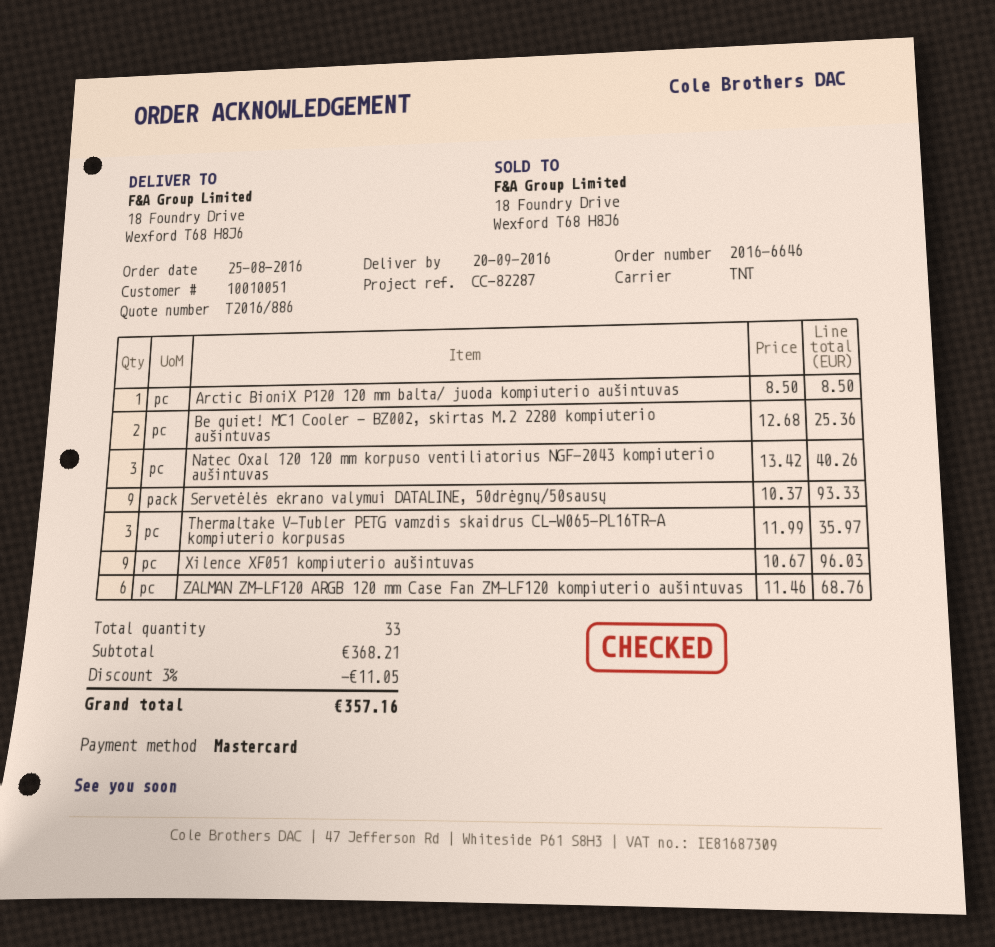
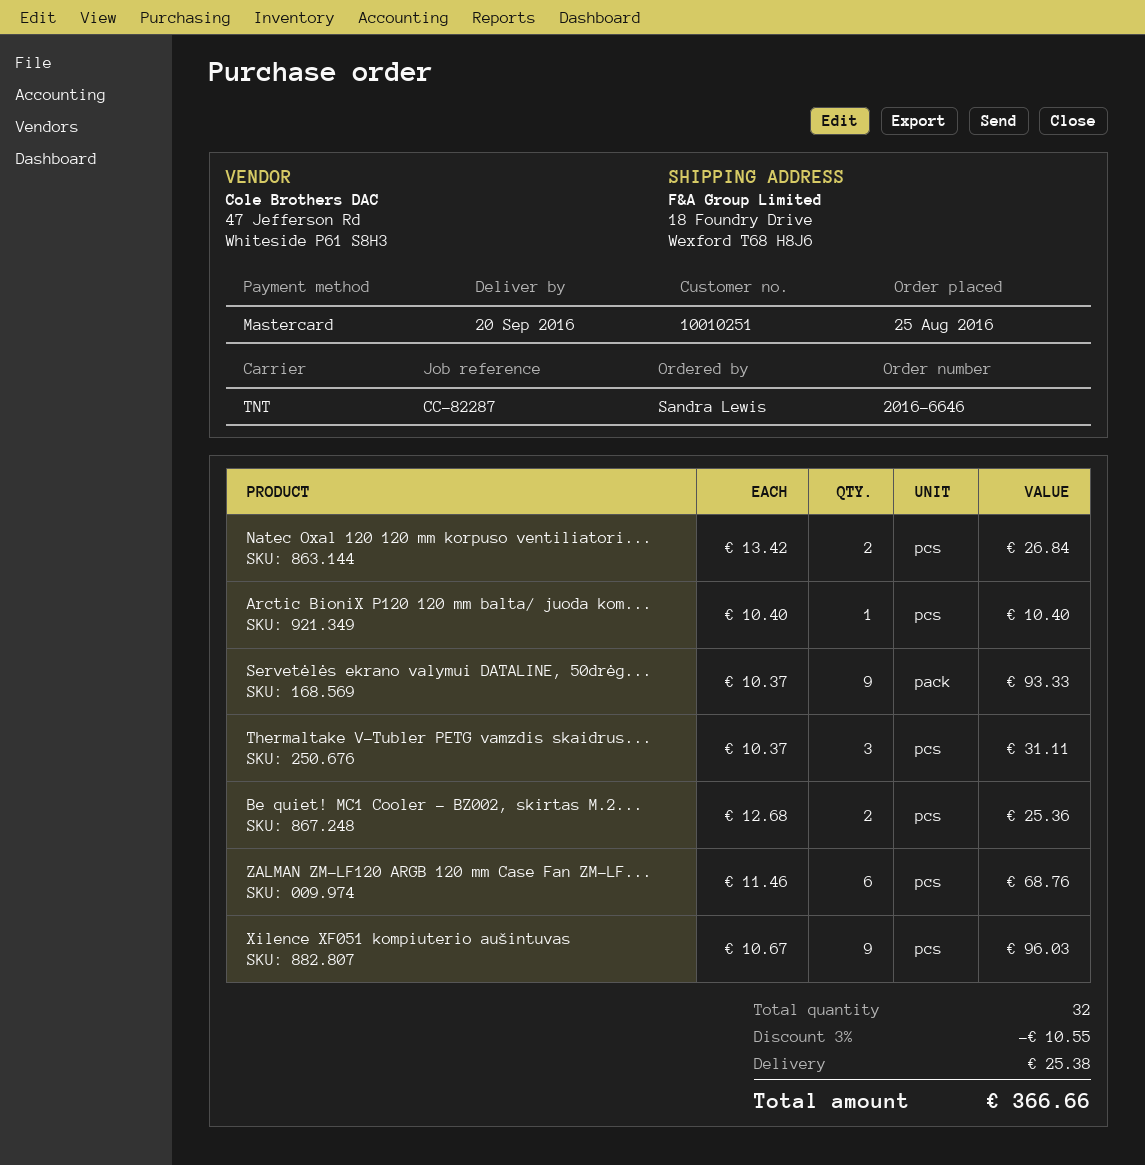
customer number: 10010051 -> 10010251
Arctic BioniX P120 120 mm balta/ juoda kompiuterio aušintuvas: 1 x 8.50 = 8.50 -> 1 x 10.40 = 10.40
Natec Oxal 120 120 mm korpuso ventiliatorius NGF-2043 kompiuterio aušintuvas: 3 x 13.42 = 40.26 -> 2 x 13.42 = 26.84
Thermaltake V-Tubler PETG vamzdis skaidrus CL-W065-PL16TR-A kompiuterio korpusas: 3 x 11.99 = 35.97 -> 3 x 10.37 = 31.11
total quantity: 33 -> 32
discount: 3% = 11.05 -> 3% = 10.55
shipping: none -> 25.38
total: 357.16 -> 366.66

